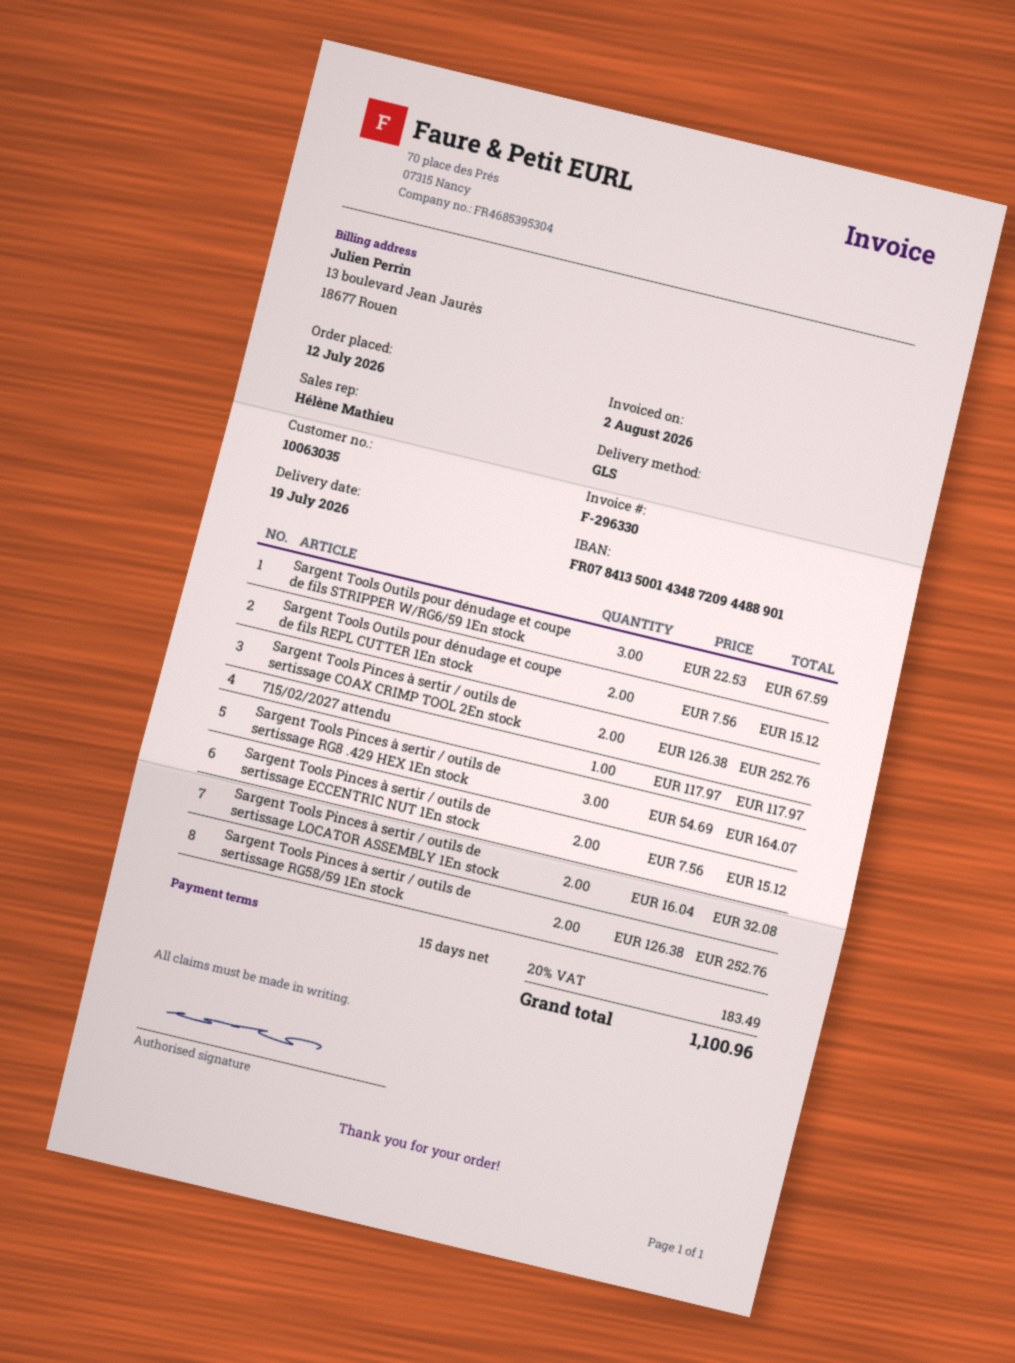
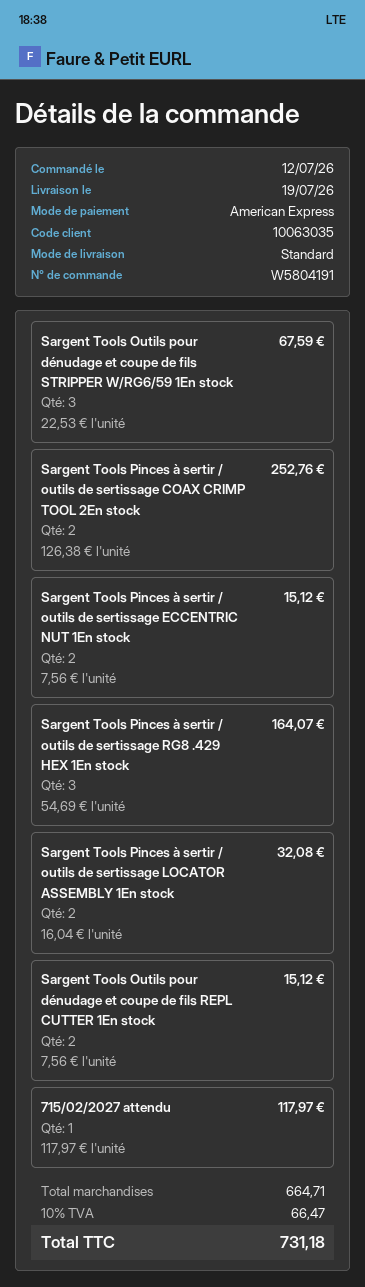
shipping method: GLS -> standard
Sargent Tools Pinces à sertir / outils de sertissage RG58/59 1En stock: 2 x 126.38 = 252.76 -> none
tax: 20% = 183.49 -> 10% = 66.47
total: 1100.96 -> 731.18

